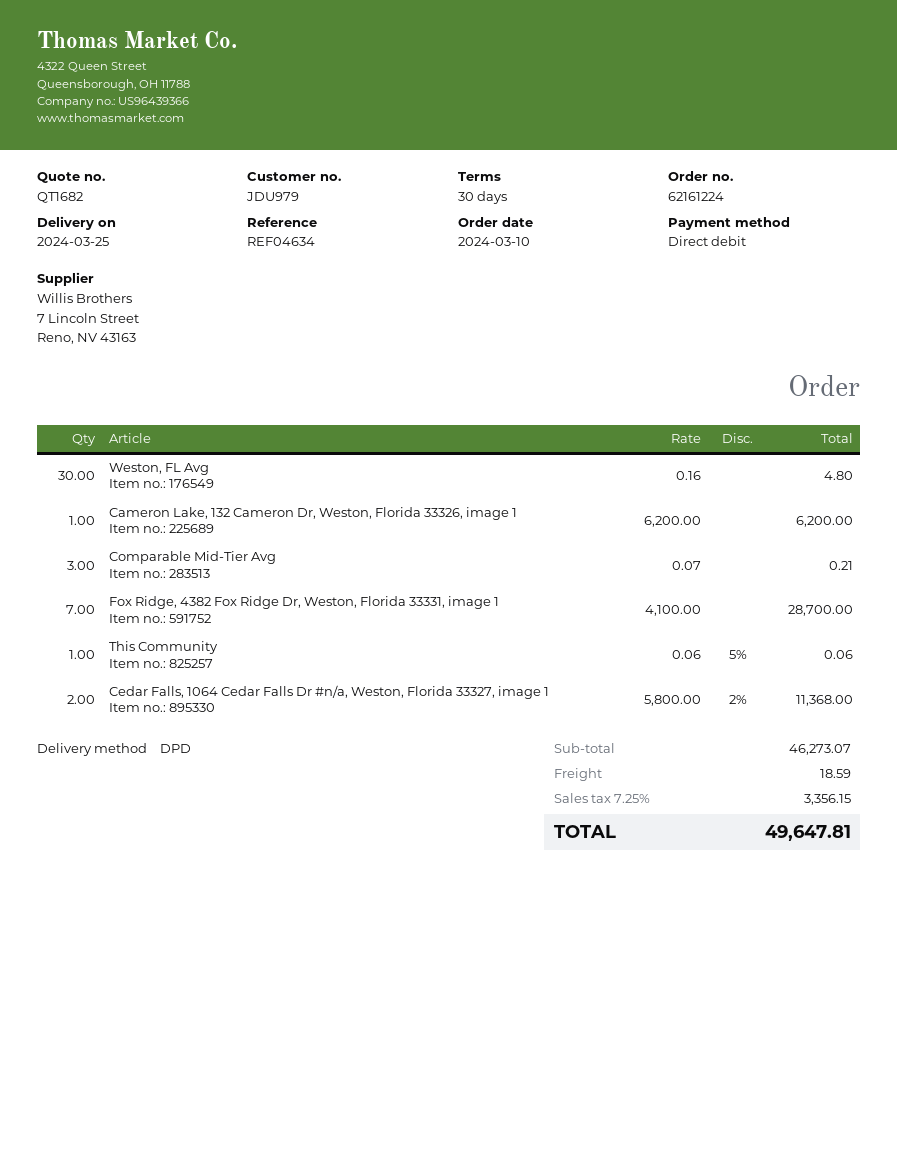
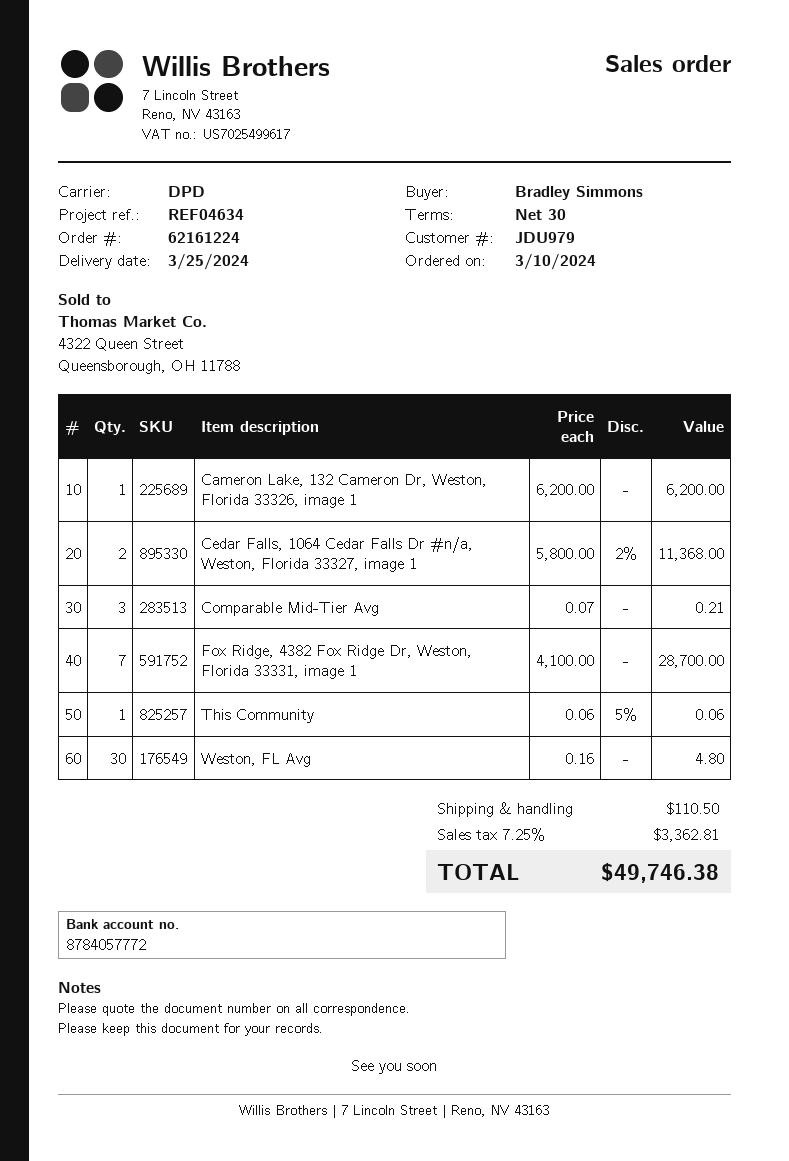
shipping: 18.59 -> 110.50
tax: 7.25% = 3356.15 -> 7.25% = 3362.81
total: 49647.81 -> 49746.38

